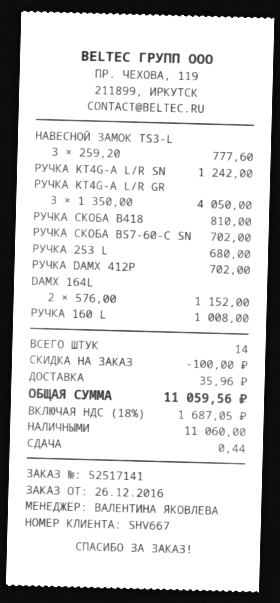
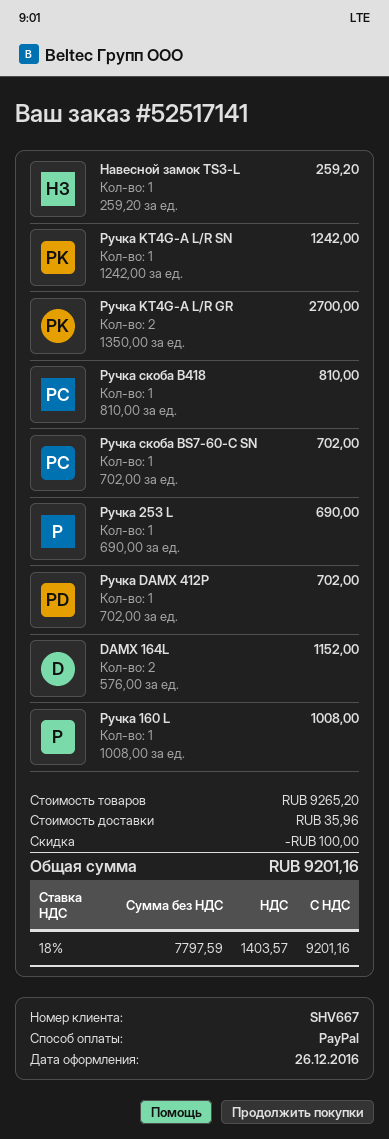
payment method: cash -> PayPal
НАВЕСНОЙ ЗАМОК TS3-L: 3 x 259.20 = 777.60 -> 1 x 259.20 = 259.20
РУЧКА KT4G-А L/R GR: 3 x 1350.00 = 4050.00 -> 2 x 1350.00 = 2700.00
РУЧКА 253 L: 1 x 680.00 = 680.00 -> 1 x 690.00 = 690.00
tax: 18% = 1687.05 -> 18% = 1403.57
total: 11059.56 -> 9201.16

